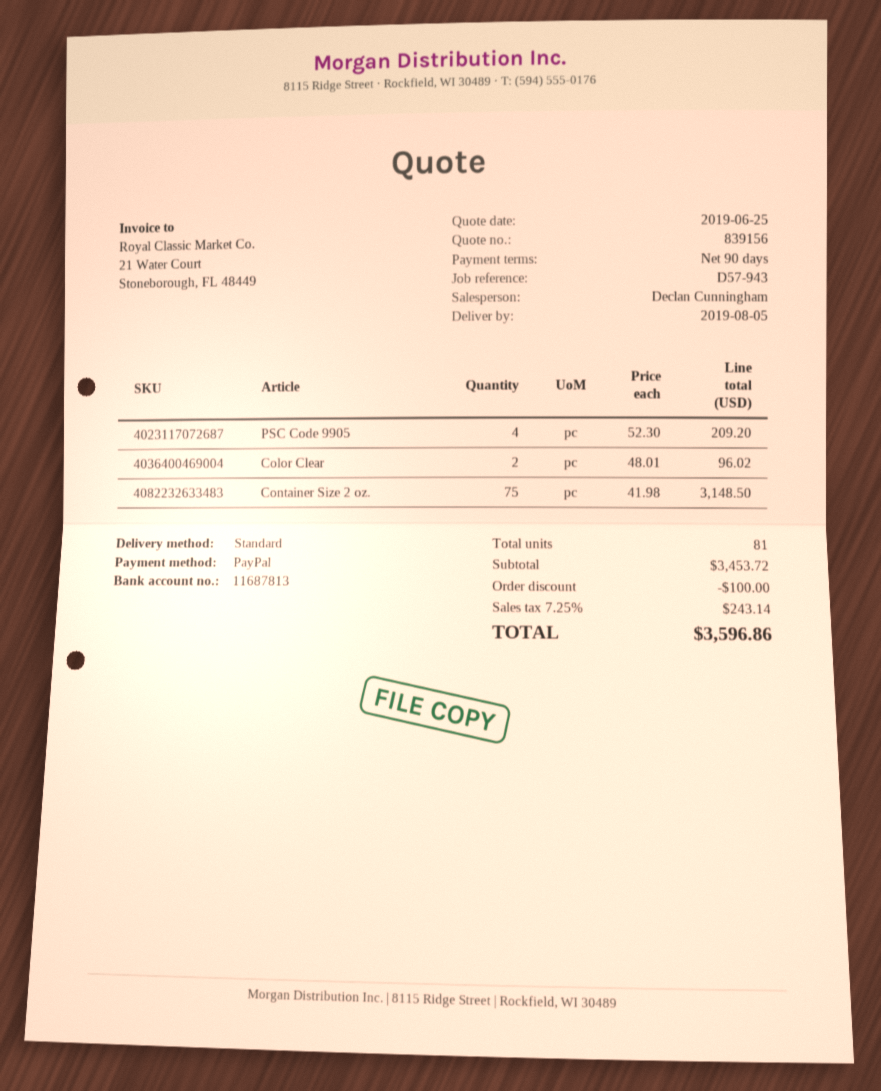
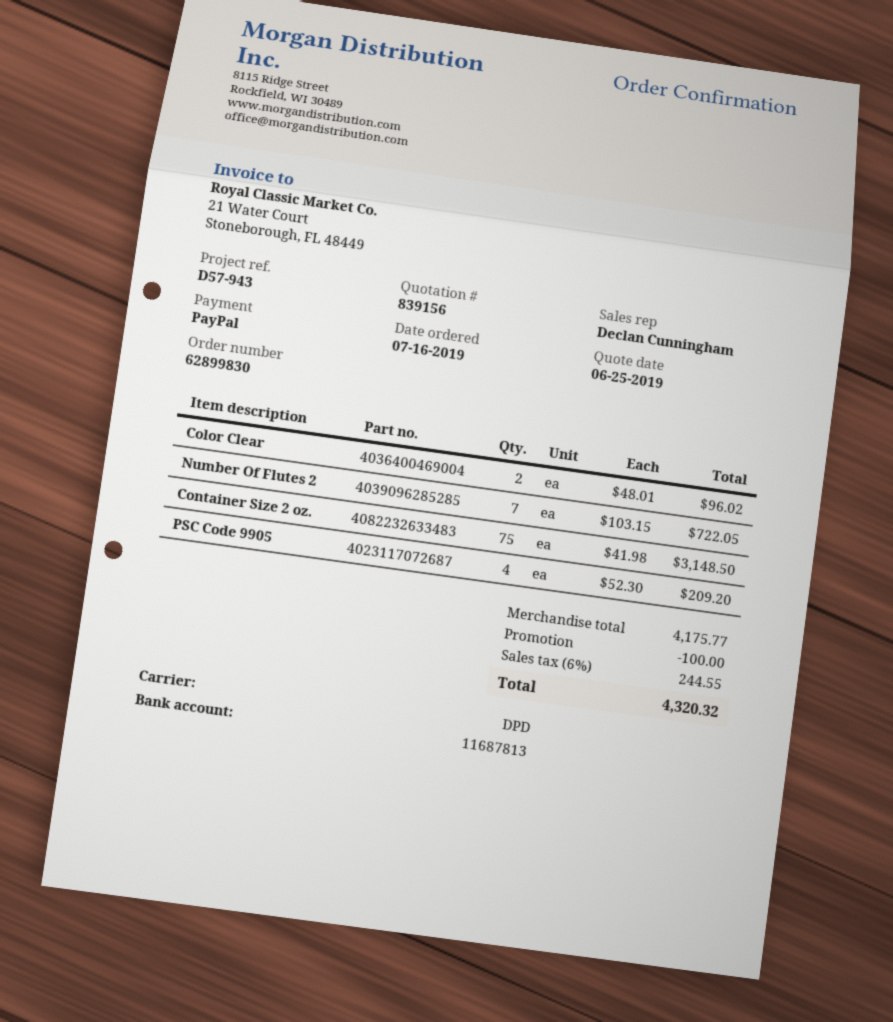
shipping method: standard -> DPD
Number Of Flutes 2: none -> 7 x 103.15 = 722.05
subtotal: 3453.72 -> 4175.77
tax: 7.25% = 243.14 -> 6% = 244.55
total: 3596.86 -> 4320.32

